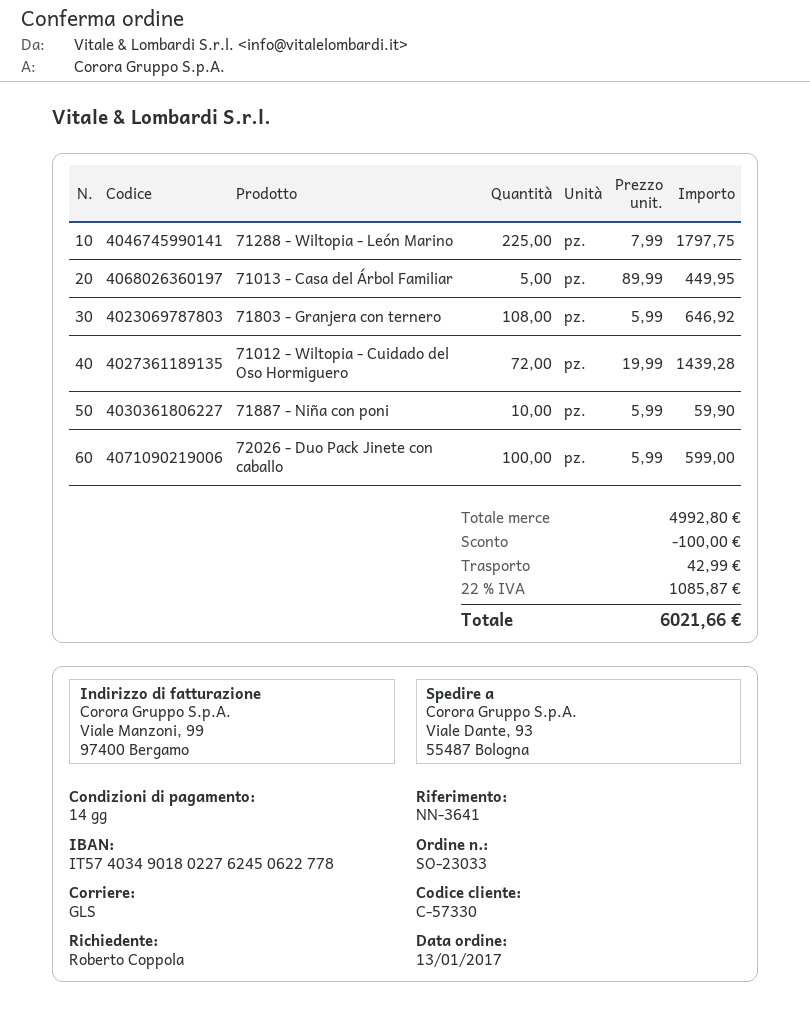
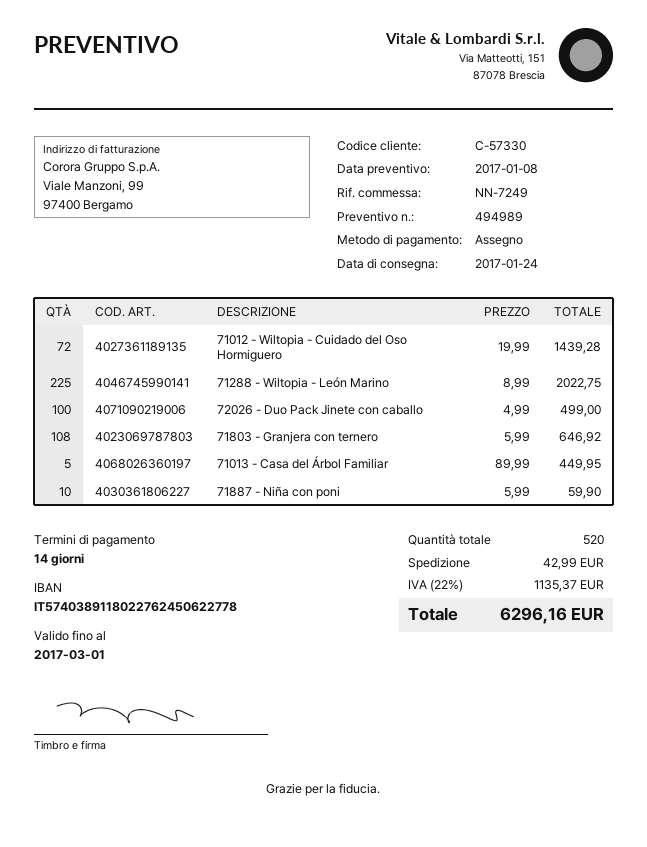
reference: NN-3641 -> NN-7249
bank account: IT5740349018022762450622778 -> IT5740389118022762450622778
71288 - Wiltopia - León Marino: 225 x 7.99 = 1797.75 -> 225 x 8.99 = 2022.75
72026 - Duo Pack Jinete con caballo: 100 x 5.99 = 599.00 -> 100 x 4.99 = 499.00
discount: 100.00 -> none
tax: 22% = 1085.87 -> 22% = 1135.37
total: 6021.66 -> 6296.16

